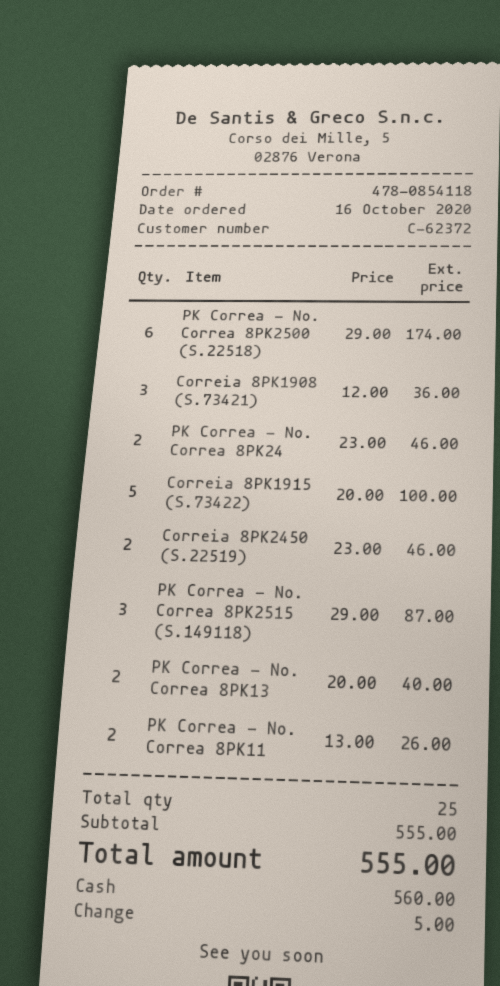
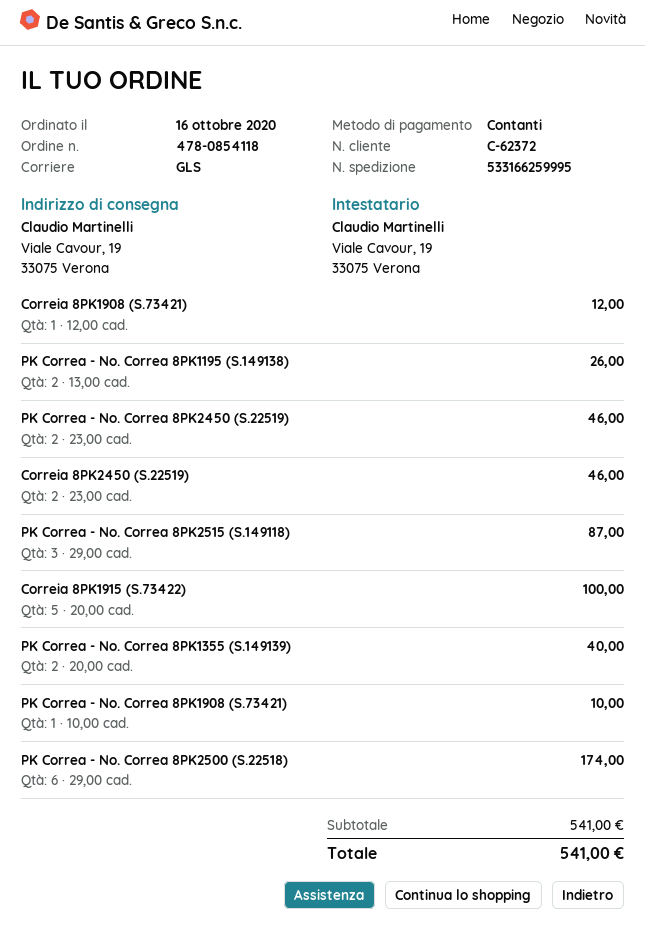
Correia 8PK1908 (S.73421): 3 x 12.00 = 36.00 -> 1 x 12.00 = 12.00
PK Correa - No. Correa 8PK1908 (S.73421): none -> 1 x 10.00 = 10.00
subtotal: 555.00 -> 541.00
total: 555.00 -> 541.00

